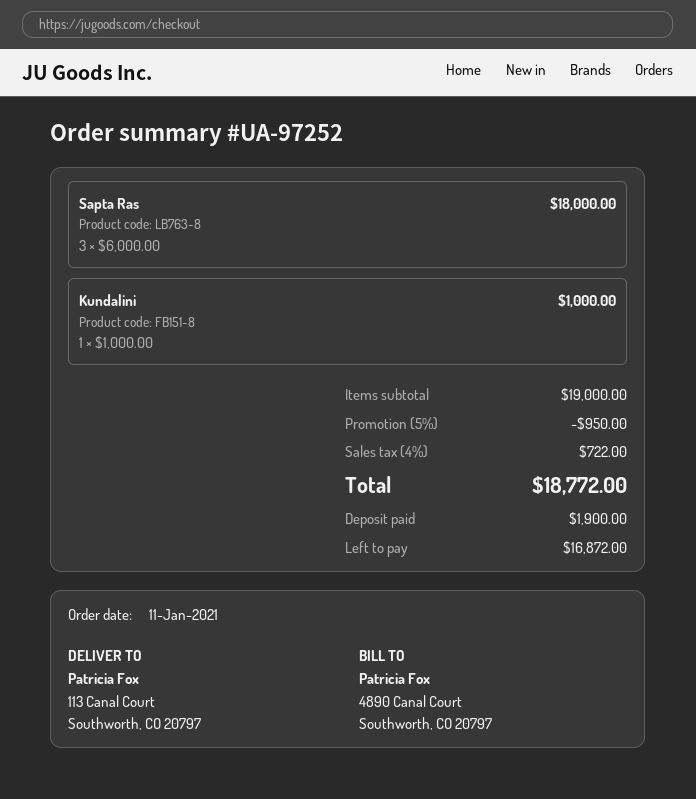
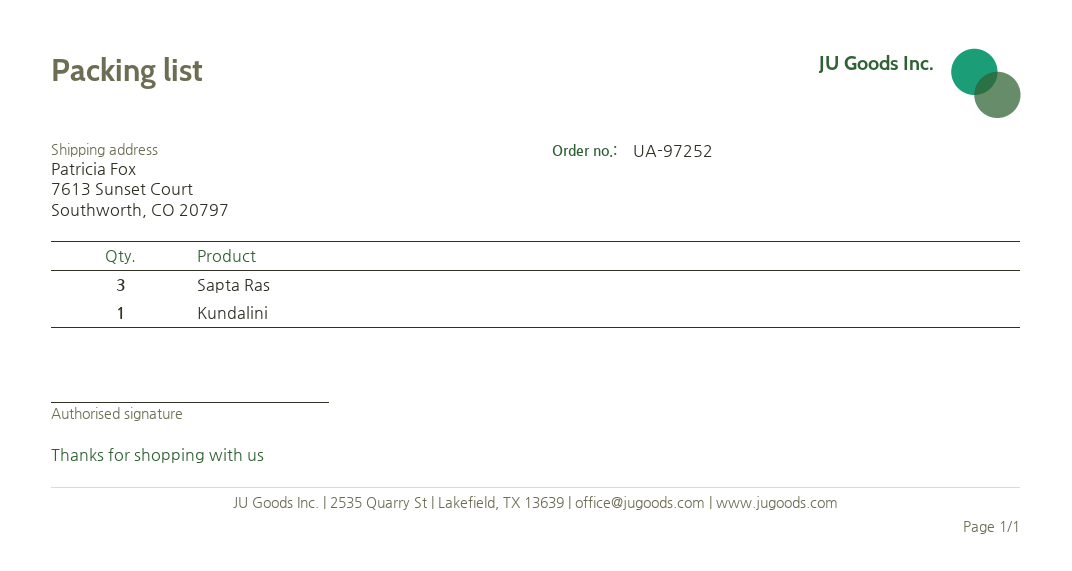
ship to: 113 Canal Court, Southworth, CO 20797 -> 7613 Sunset Court, Southworth, CO 20797

